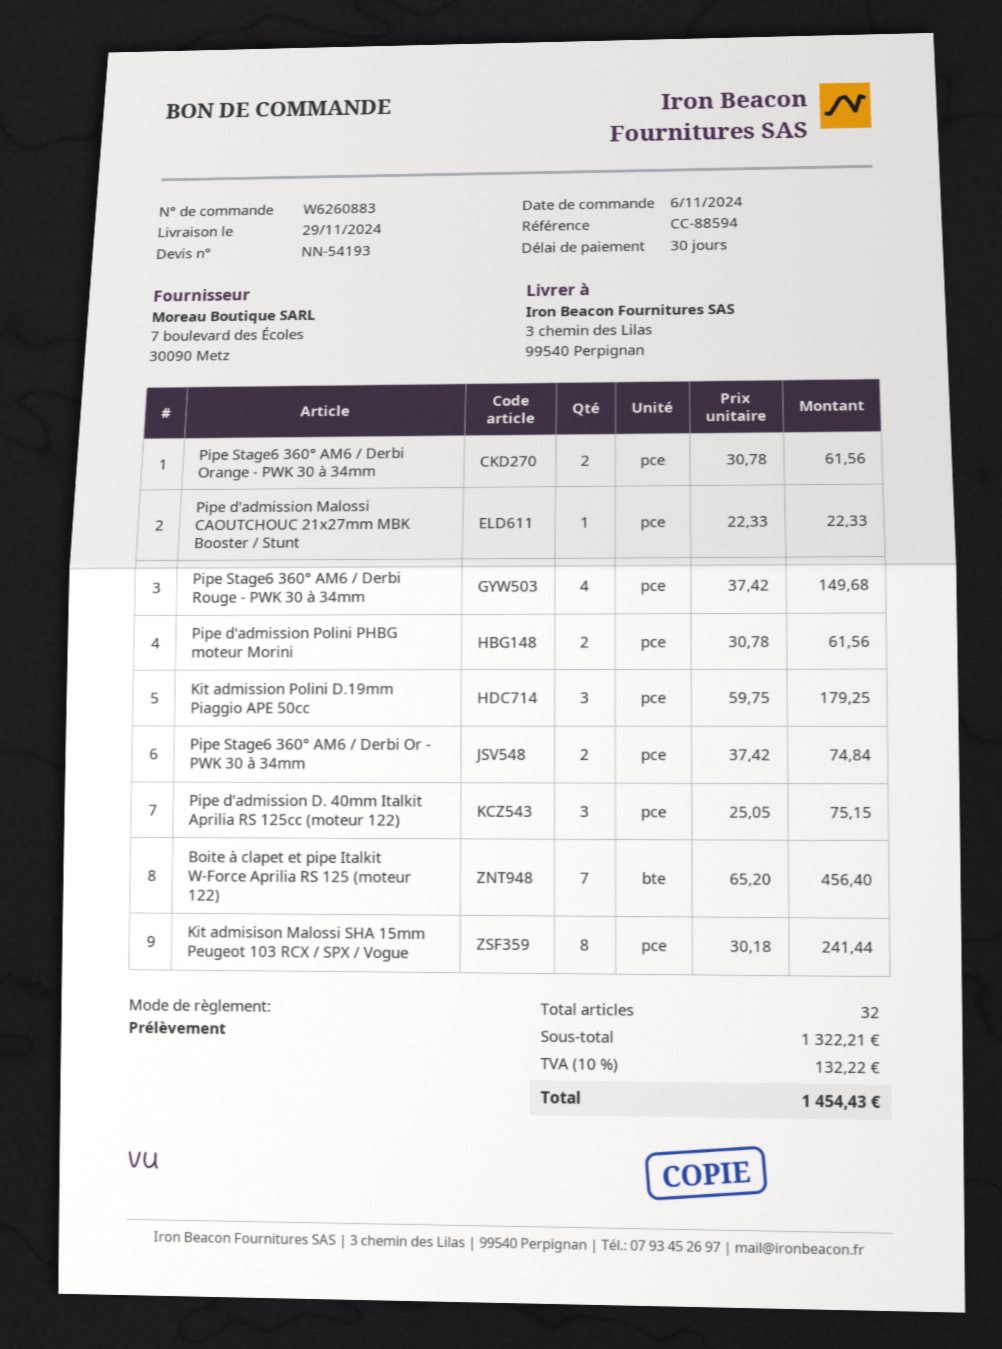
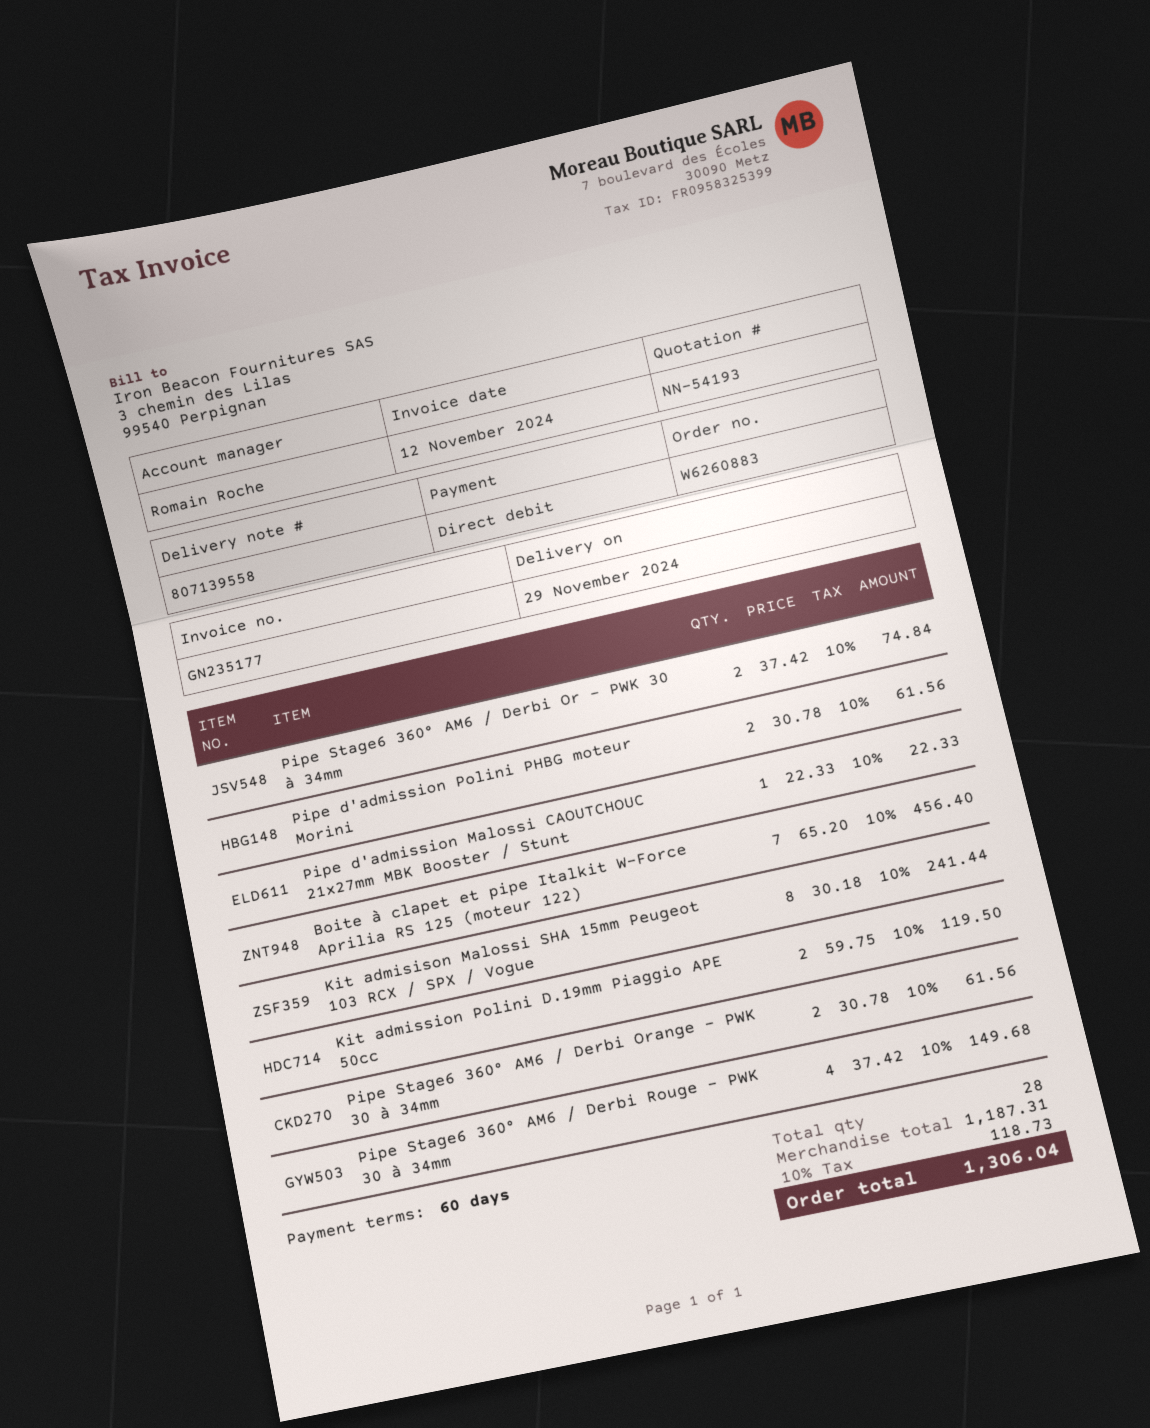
payment terms: 30 days -> 60 days
Kit admission Polini D.19mm Piaggio APE 50cc: 3 x 59.75 = 179.25 -> 2 x 59.75 = 119.50
Pipe d'admission D. 40mm Italkit Aprilia RS 125cc (moteur 122): 3 x 25.05 = 75.15 -> none
total quantity: 32 -> 28
subtotal: 1322.21 -> 1187.31
tax: 10% = 132.22 -> 10% = 118.73
total: 1454.43 -> 1306.04

